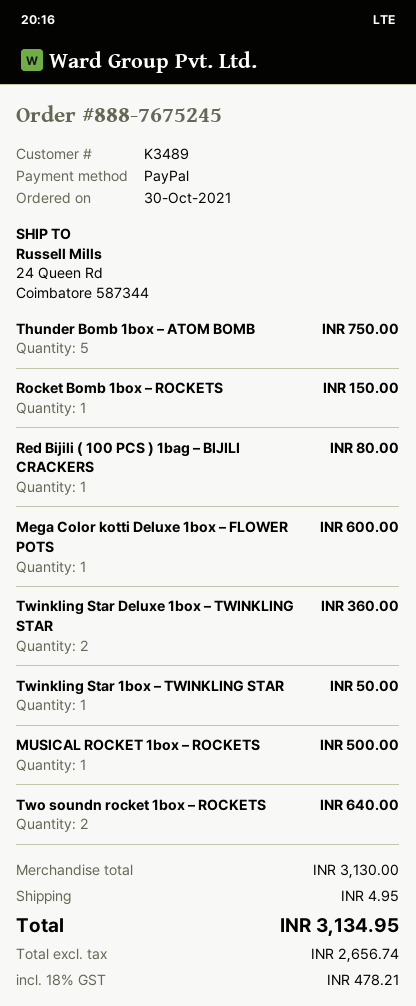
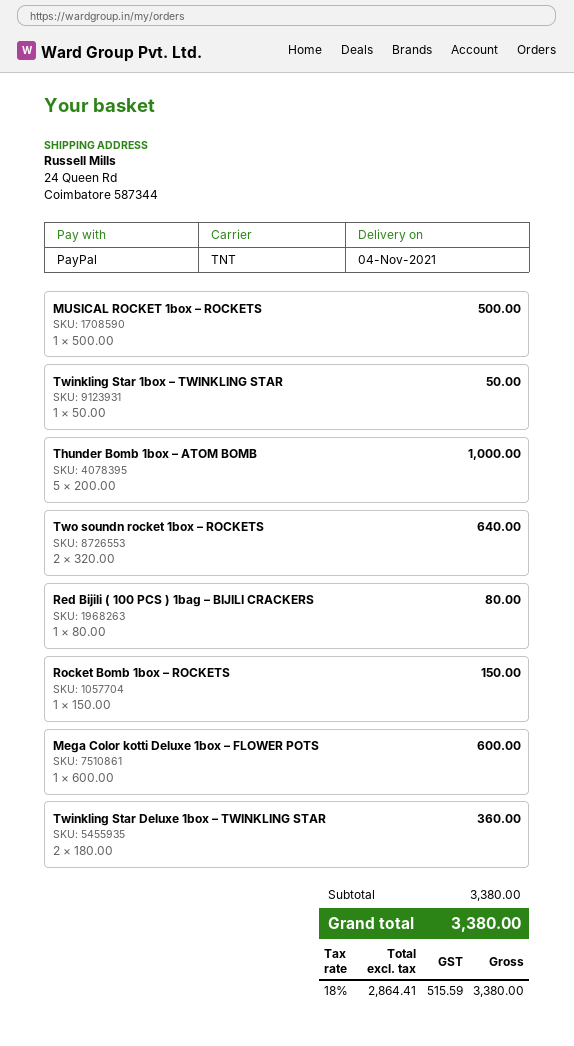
Thunder Bomb 1box – ATOM BOMB: 5 for 750.00 -> 5 for 1000.00
subtotal: 3130.00 -> 3380.00
shipping: 4.95 -> none
net: 2656.74 -> 2864.41
tax: 18% = 478.21 -> 18% = 515.59
total: 3134.95 -> 3380.00

